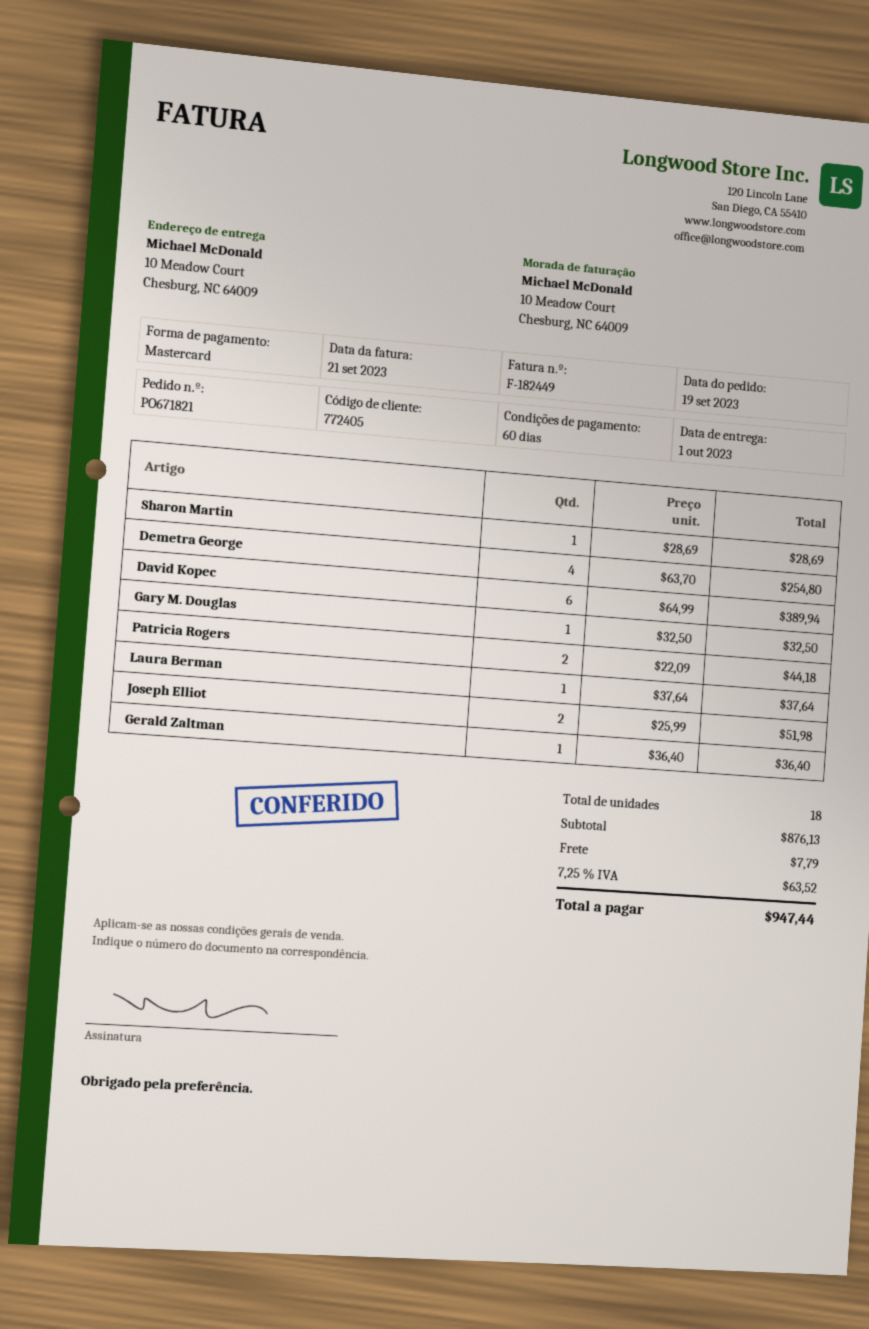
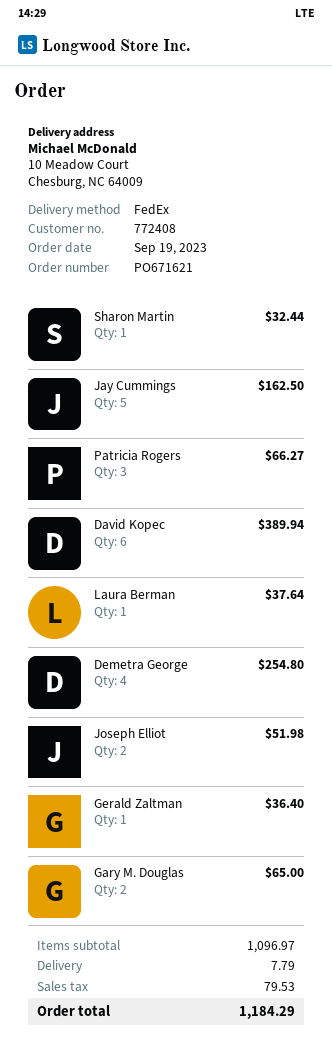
order number: PO671821 -> PO671621
customer number: 772405 -> 772408
Sharon Martin: 1 for 28.69 -> 1 for 32.44
Gary M. Douglas: 1 for 32.50 -> 2 for 65.00
Patricia Rogers: 2 for 44.18 -> 3 for 66.27
Jay Cummings: none -> 5 for 162.50
subtotal: 876.13 -> 1096.97
tax: 63.52 -> 79.53
total: 947.44 -> 1184.29

